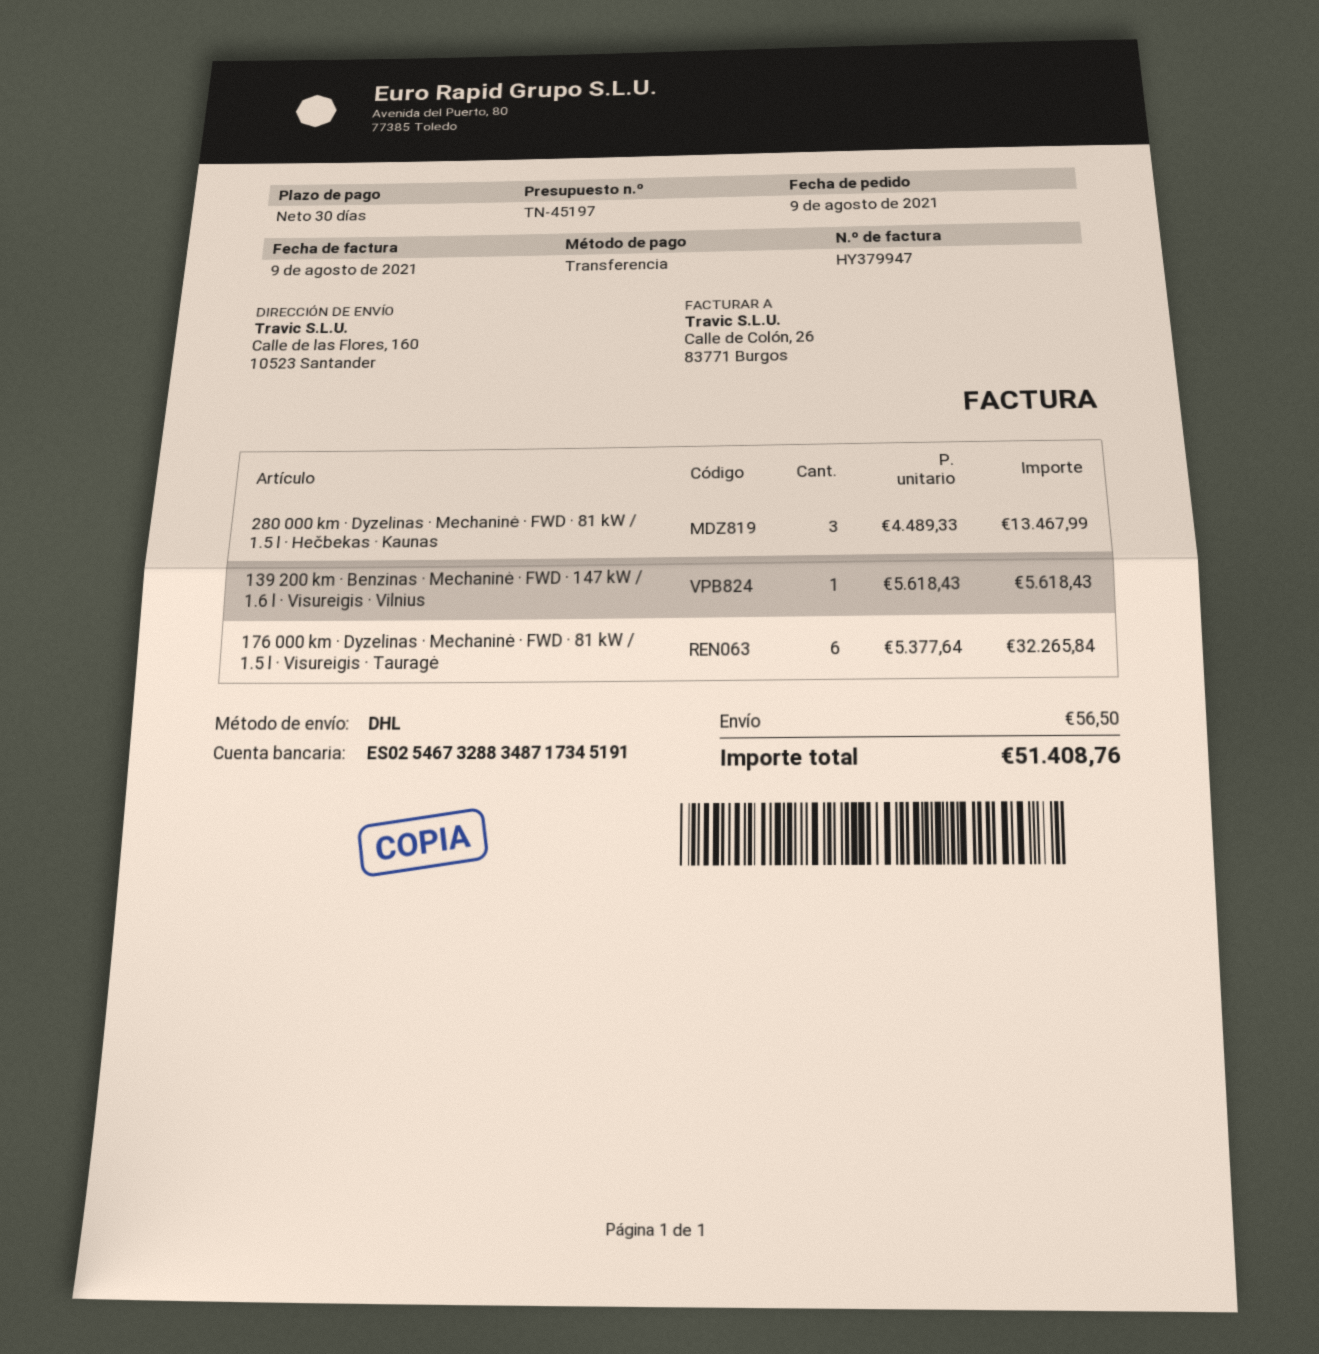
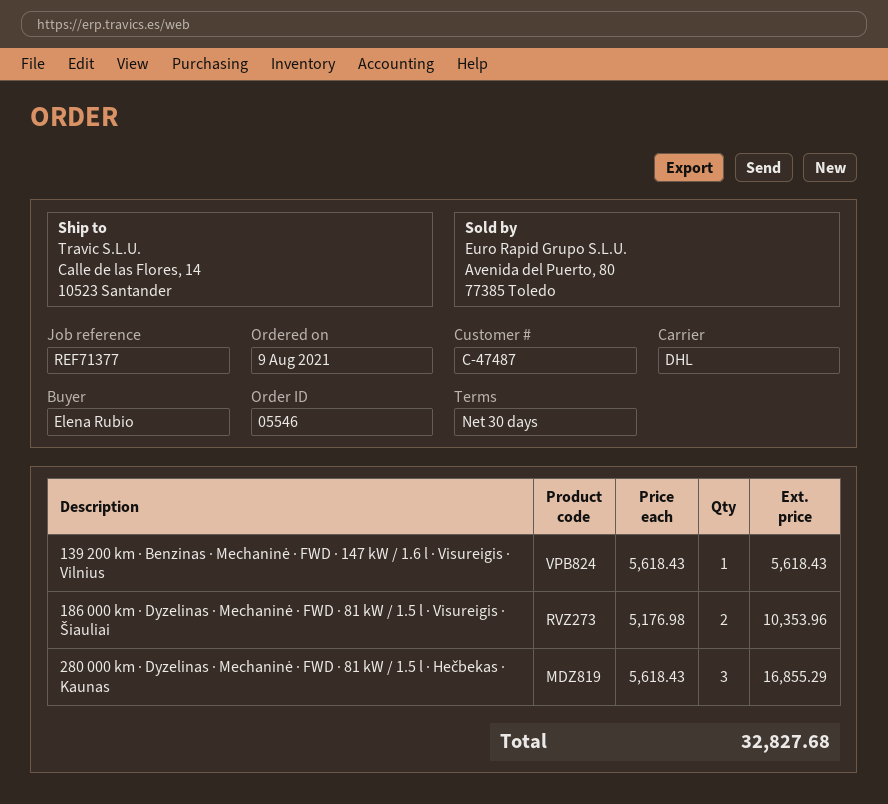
ship to: Calle de las Flores, 160, 10523 Santander -> Calle de las Flores, 14, 10523 Santander
280 000 km · Dyzelinas · Mechaninė · FWD · 81 kW / 1.5 l · Hečbekas · Kaunas: 3 x 4489.33 = 13467.99 -> 3 x 5618.43 = 16855.29
176 000 km · Dyzelinas · Mechaninė · FWD · 81 kW / 1.5 l · Visureigis · Tauragė: 6 x 5377.64 = 32265.84 -> none
186 000 km · Dyzelinas · Mechaninė · FWD · 81 kW / 1.5 l · Visureigis · Šiauliai: none -> 2 x 5176.98 = 10353.96
shipping: 56.50 -> none
total: 51408.76 -> 32827.68

